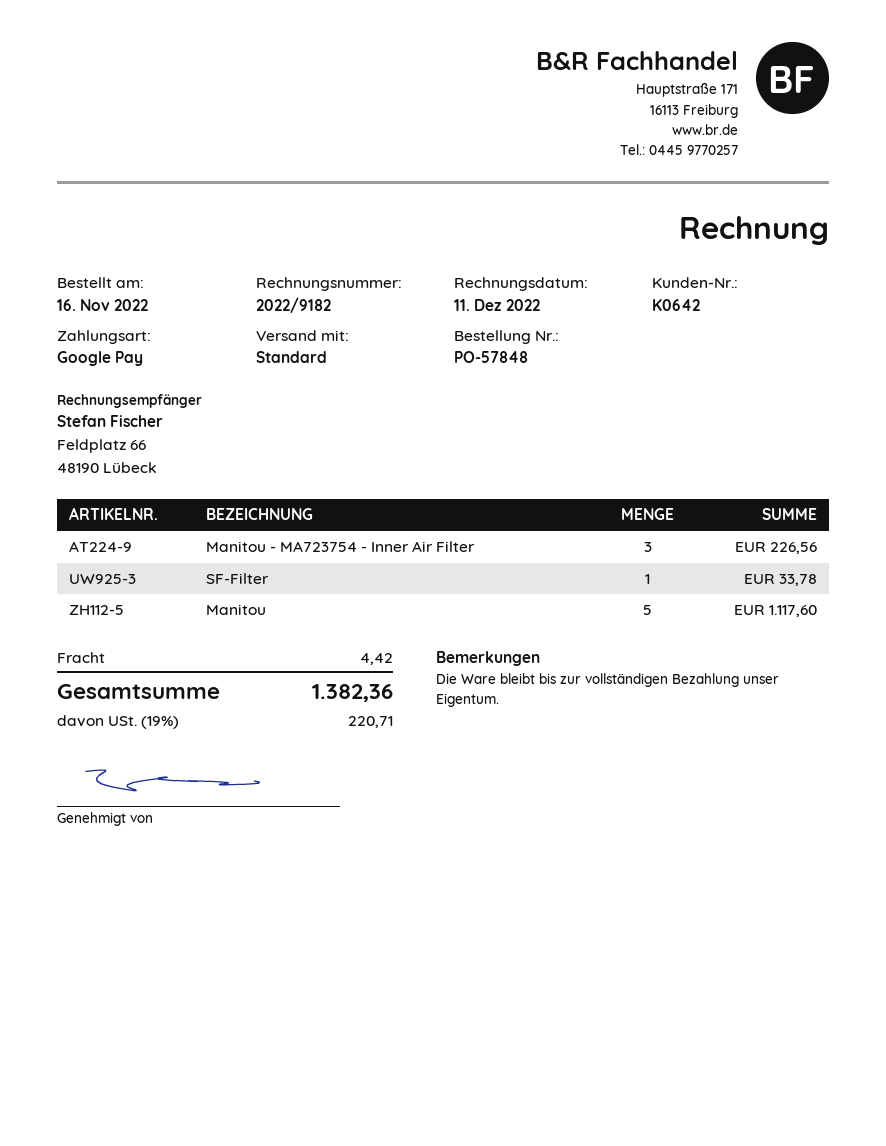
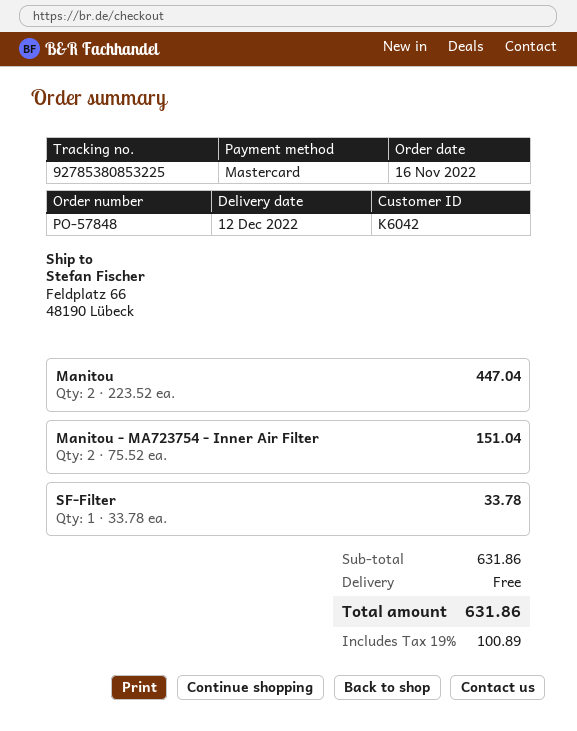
customer number: K0642 -> K6042
payment method: Google Pay -> Mastercard
Manitou - MA723754 - Inner Air Filter: 3 for 226.56 -> 2 for 151.04
Manitou: 5 for 1117.60 -> 2 for 447.04
shipping: 4.42 -> 0.00
tax: 19% = 220.71 -> 19% = 100.89
total: 1382.36 -> 631.86

